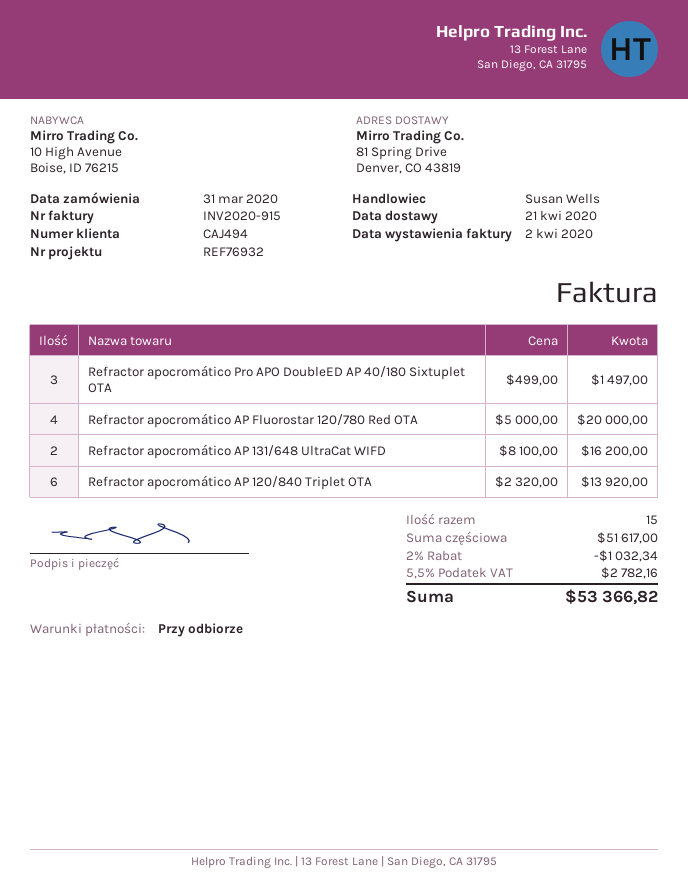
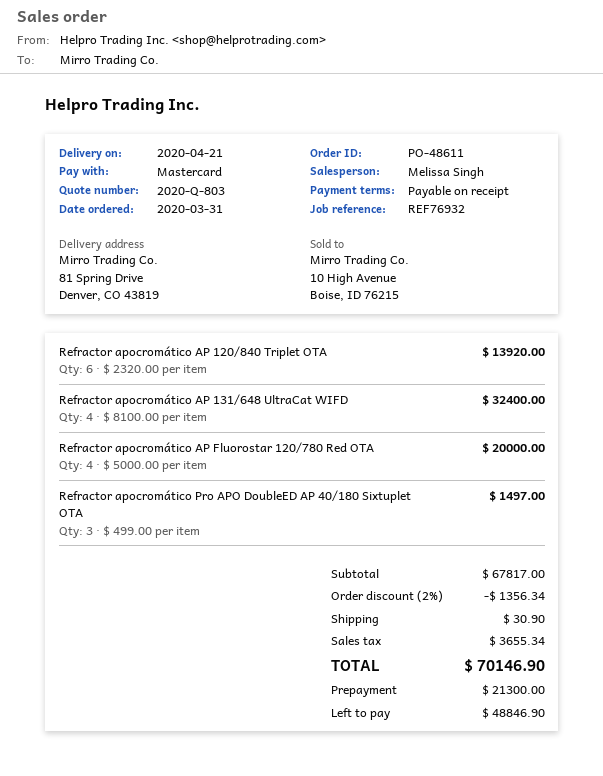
sales rep: Susan Wells -> Melissa Singh
Refractor apocromático AP 131/648 UltraCat WIFD: 2 x 8100.00 = 16200.00 -> 4 x 8100.00 = 32400.00
subtotal: 51617.00 -> 67817.00
discount: 2% = 1032.34 -> 2% = 1356.34
shipping: none -> 30.90
tax: 2782.16 -> 3655.34
total: 53366.82 -> 70146.90

